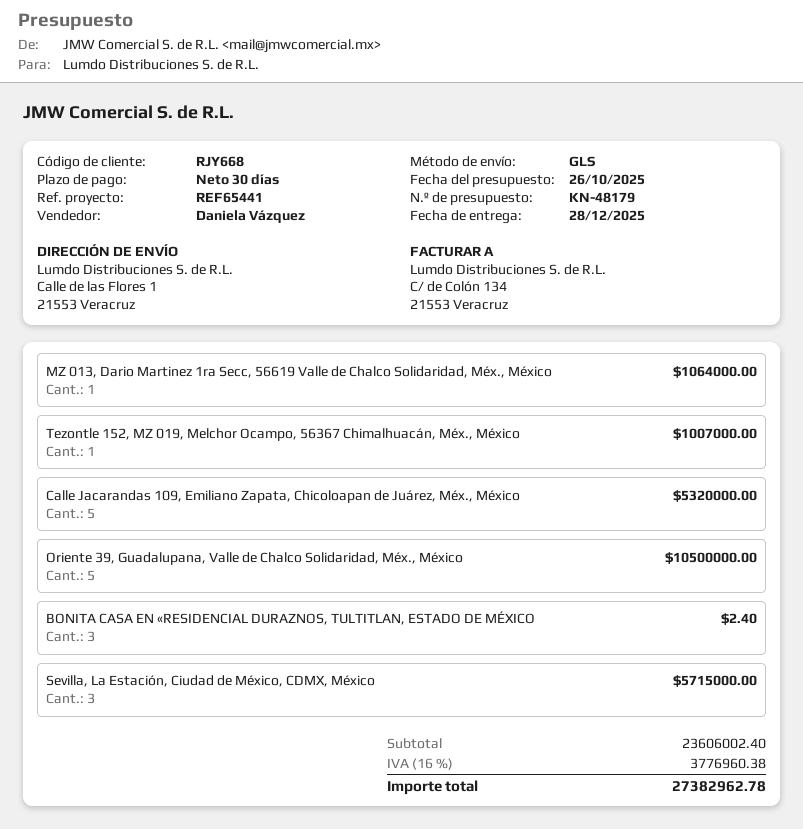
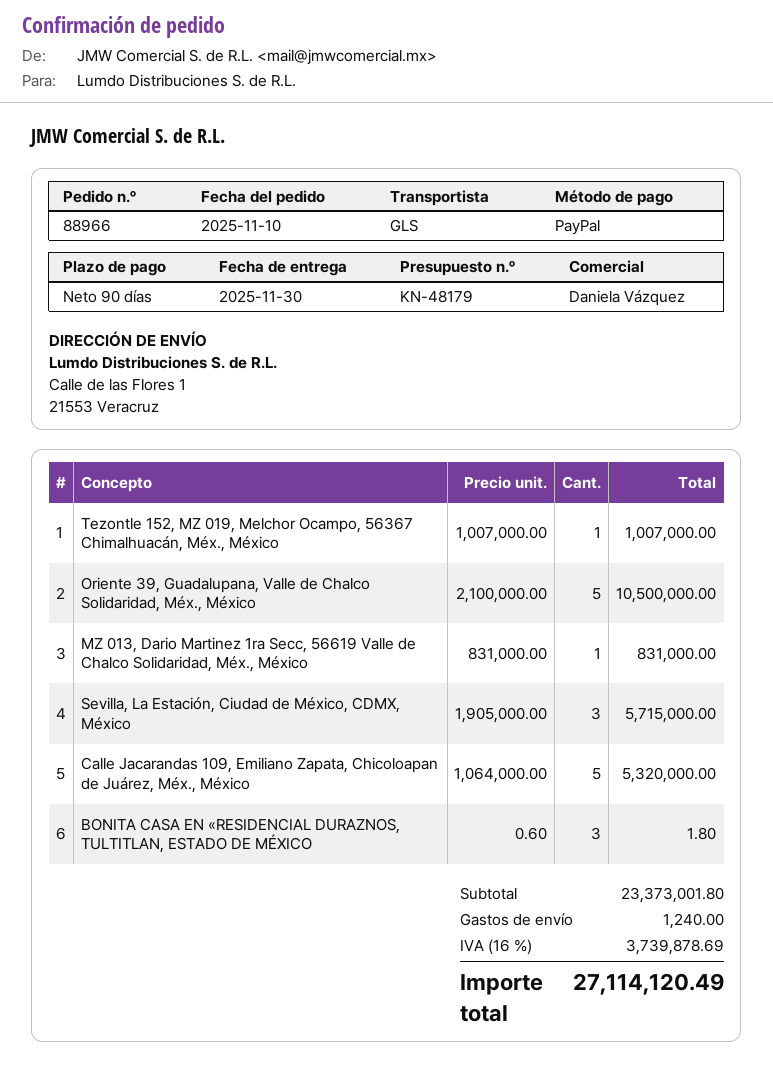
delivery date: 2025-12-28 -> 2025-11-30
payment terms: 30 days -> 90 days
MZ 013, Dario Martinez 1ra Secc, 56619 Valle de Chalco Solidaridad, Méx., México: 1 for 1064000.00 -> 1 for 831000.00
BONITA CASA EN «RESIDENCIAL DURAZNOS, TULTITLAN, ESTADO DE MÉXICO: 3 for 2.40 -> 3 for 1.80
subtotal: 23606002.40 -> 23373001.80
shipping: none -> 1240.00
tax: 16% = 3776960.38 -> 16% = 3739878.69
total: 27382962.78 -> 27114120.49

